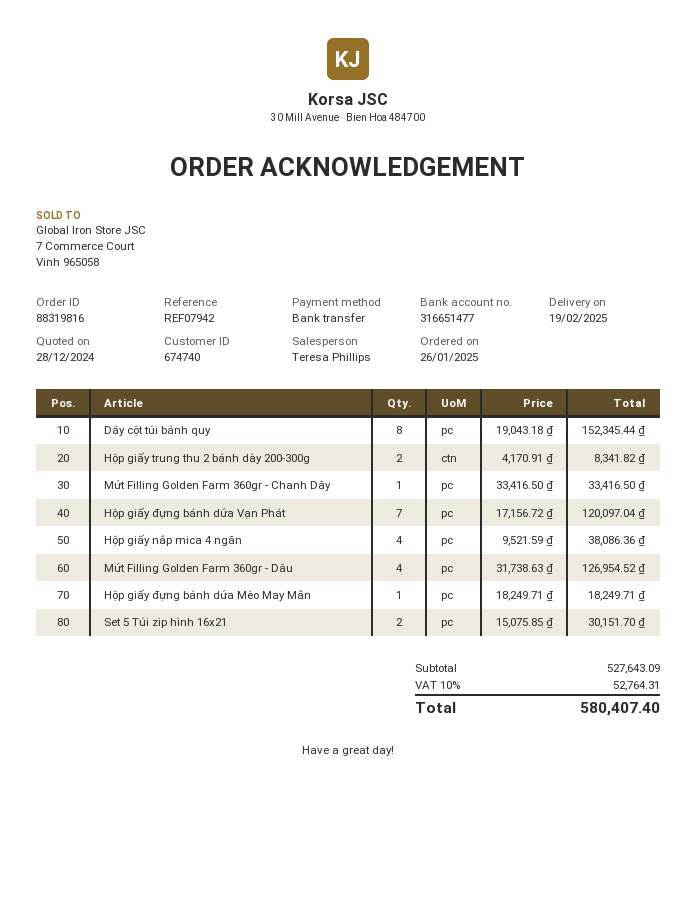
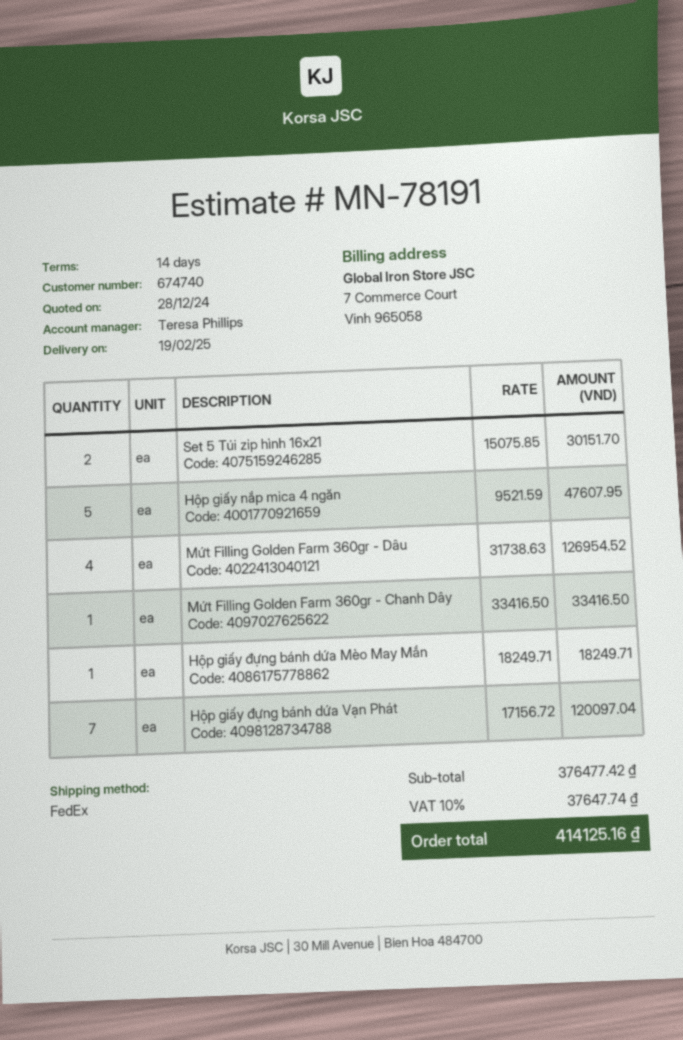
Dây cột túi bánh quy: 8 x 19043.18 = 152345.44 -> none
Hộp giấy trung thu 2 bánh dày 200-300g: 2 x 4170.91 = 8341.82 -> none
Hộp giấy nắp mica 4 ngăn: 4 x 9521.59 = 38086.36 -> 5 x 9521.59 = 47607.95
subtotal: 527643.09 -> 376477.42
tax: 10% = 52764.31 -> 10% = 37647.74
total: 580407.40 -> 414125.16

